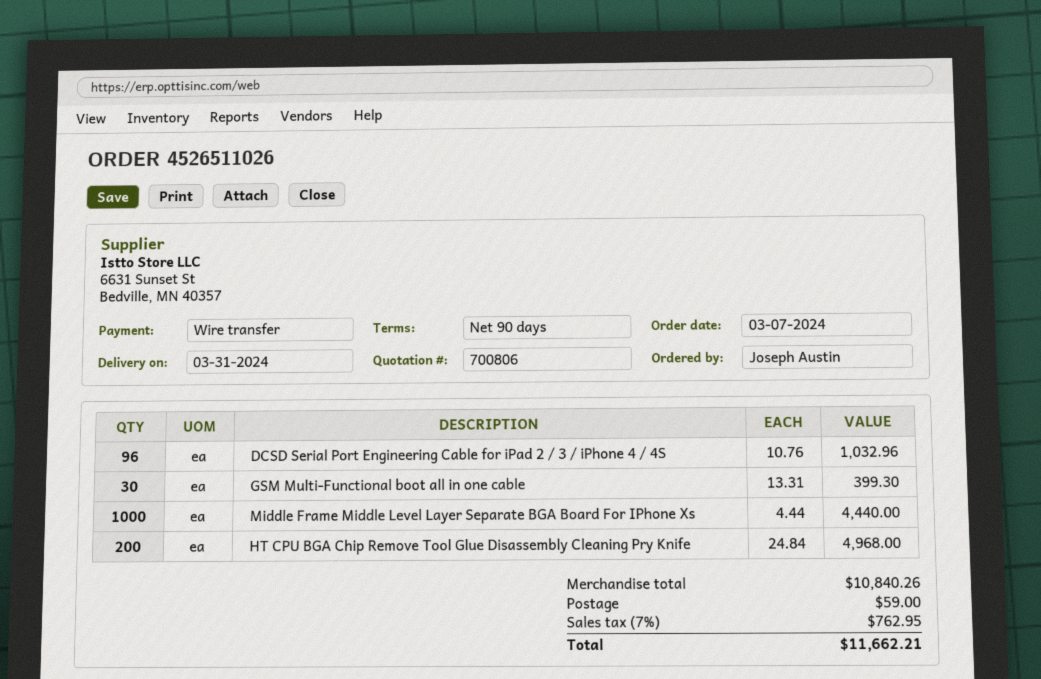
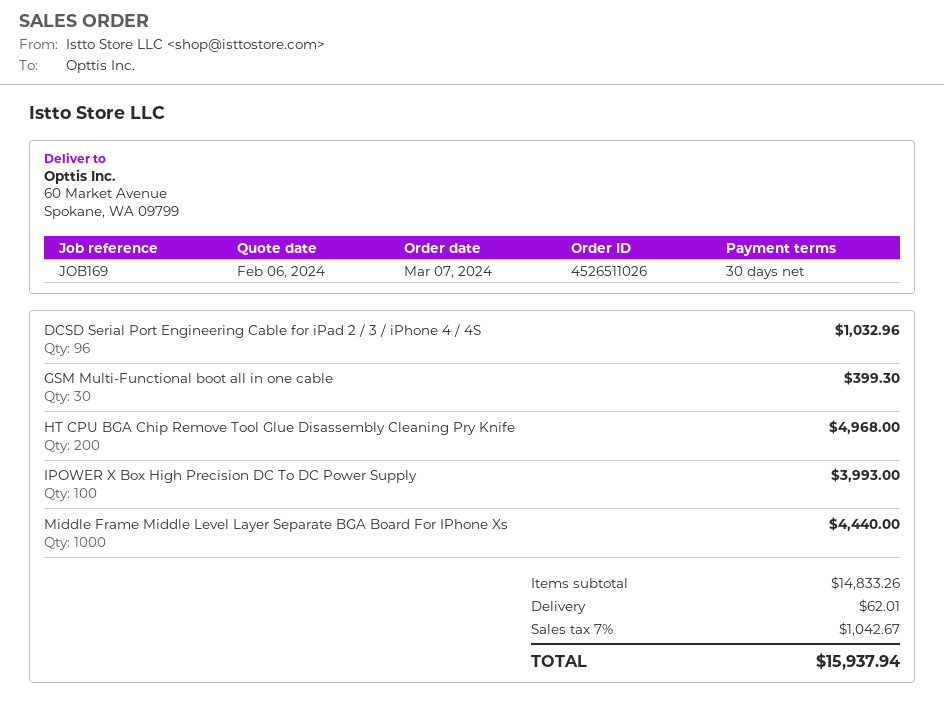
payment terms: 90 days -> 30 days
IPOWER X Box High Precision DC To DC Power Supply: none -> 100 for 3993.00
subtotal: 10840.26 -> 14833.26
shipping: 59.00 -> 62.01
tax: 7% = 762.95 -> 7% = 1042.67
total: 11662.21 -> 15937.94

